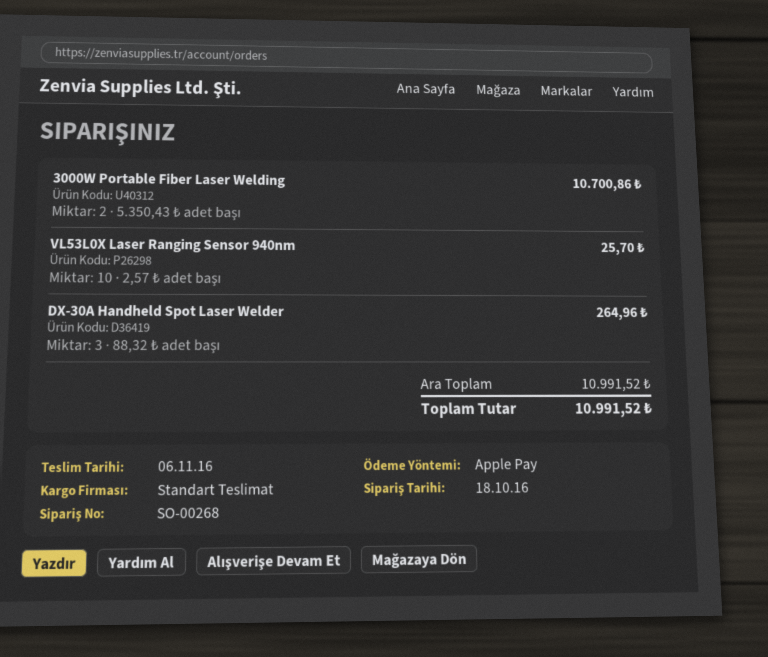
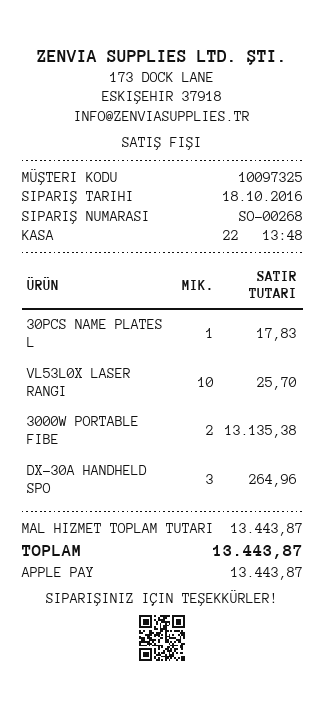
3000W Portable Fiber Laser Welding: 2 for 10700.86 -> 2 for 13135.38
30PCS NAME PLATES L: none -> 1 for 17.83
subtotal: 10991.52 -> 13443.87
total: 10991.52 -> 13443.87

